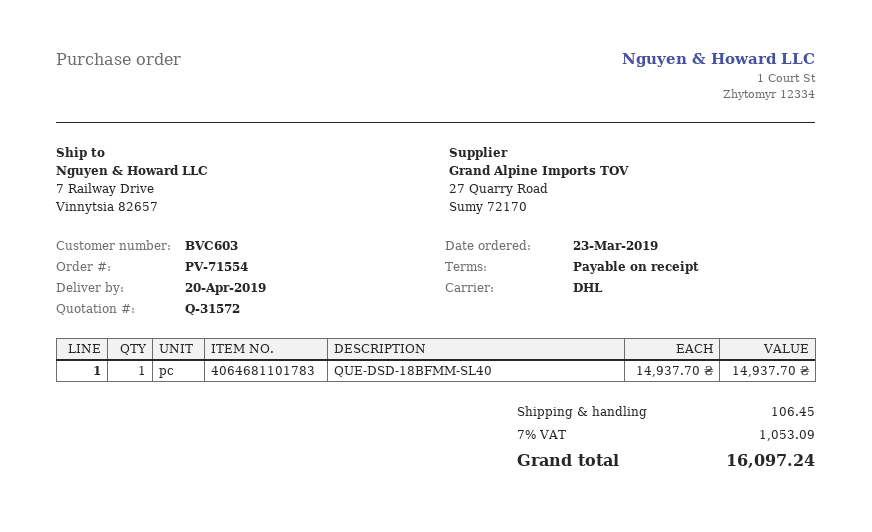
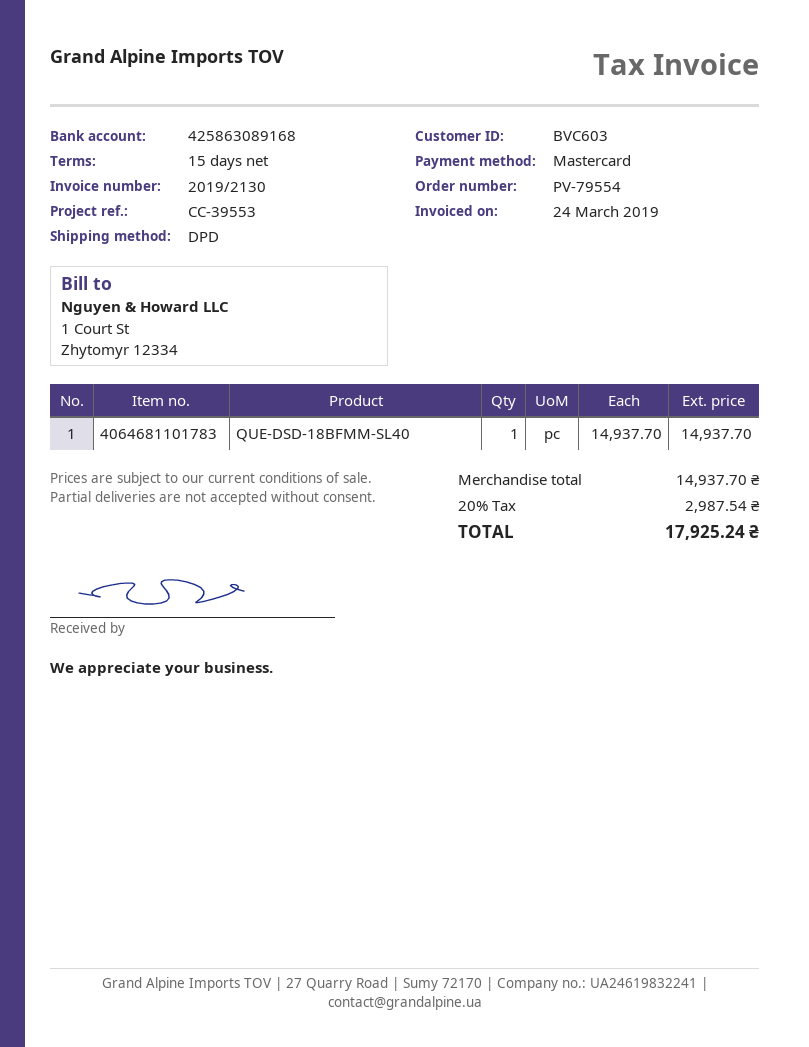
order number: PV-71554 -> PV-79554
payment terms: on receipt -> 15 days
shipping method: DHL -> DPD
shipping: 106.45 -> none
tax: 7% = 1053.09 -> 20% = 2987.54
total: 16097.24 -> 17925.24

